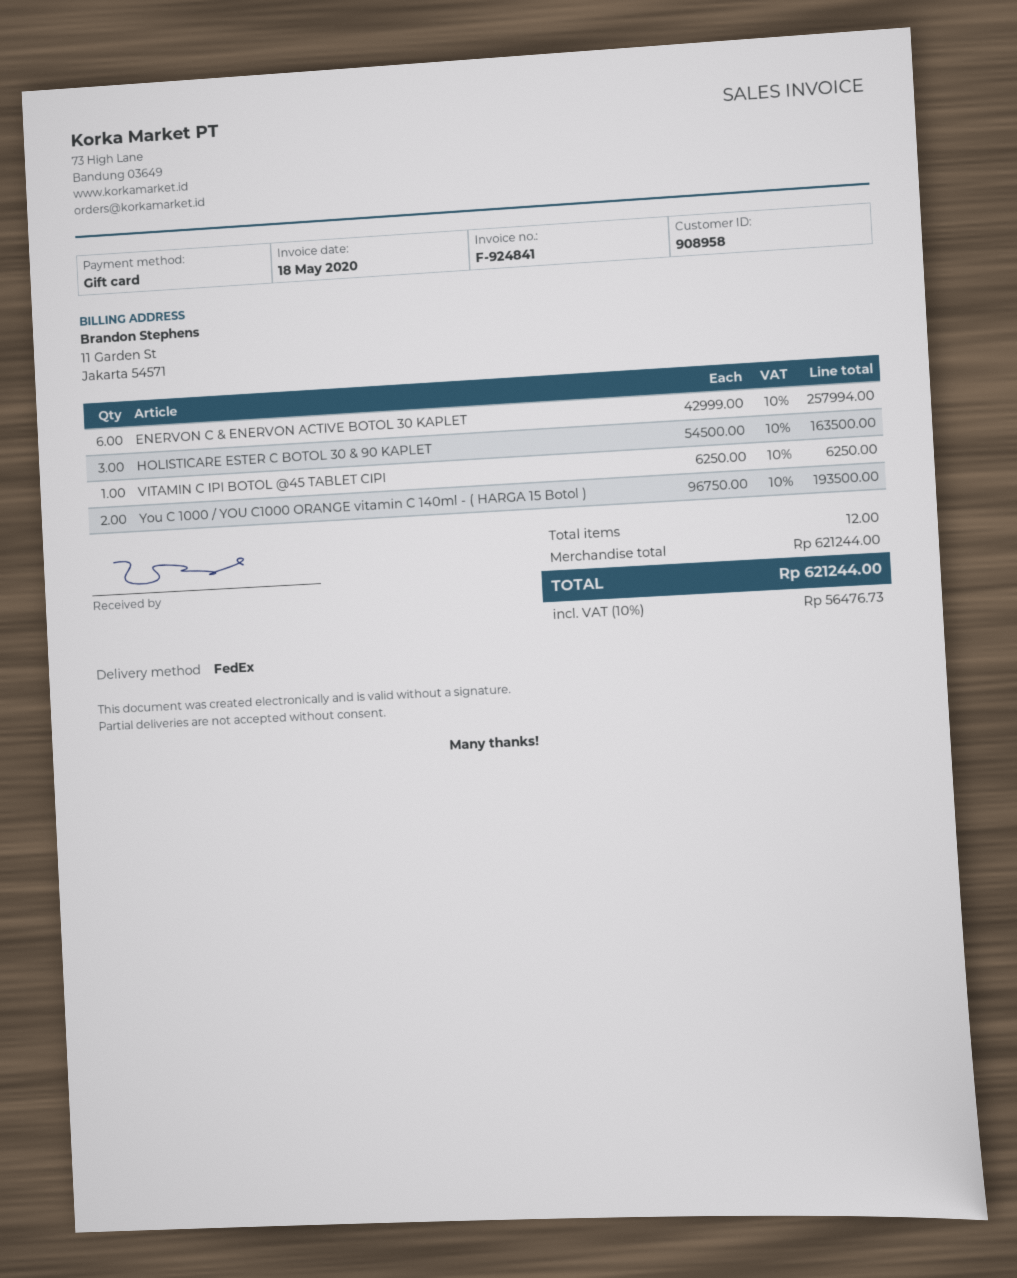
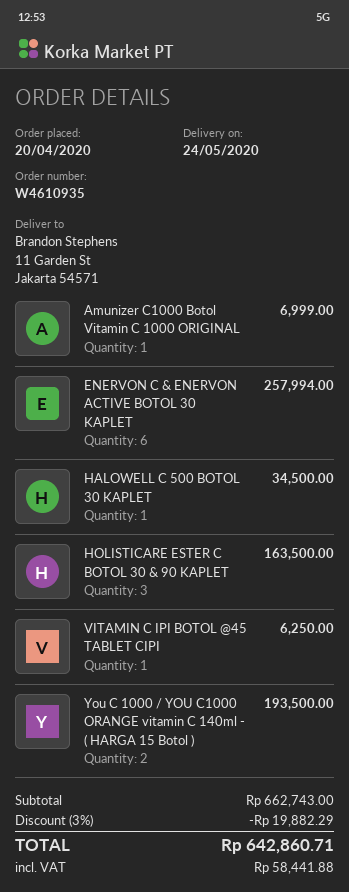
Amunizer C1000 Botol Vitamin C 1000 ORIGINAL: none -> 1 for 6999.00
HALOWELL C 500 BOTOL 30 KAPLET: none -> 1 for 34500.00
subtotal: 621244.00 -> 662743.00
discount: none -> 3% = 19882.29
tax: 56476.73 -> 58441.88
total: 621244.00 -> 642860.71

